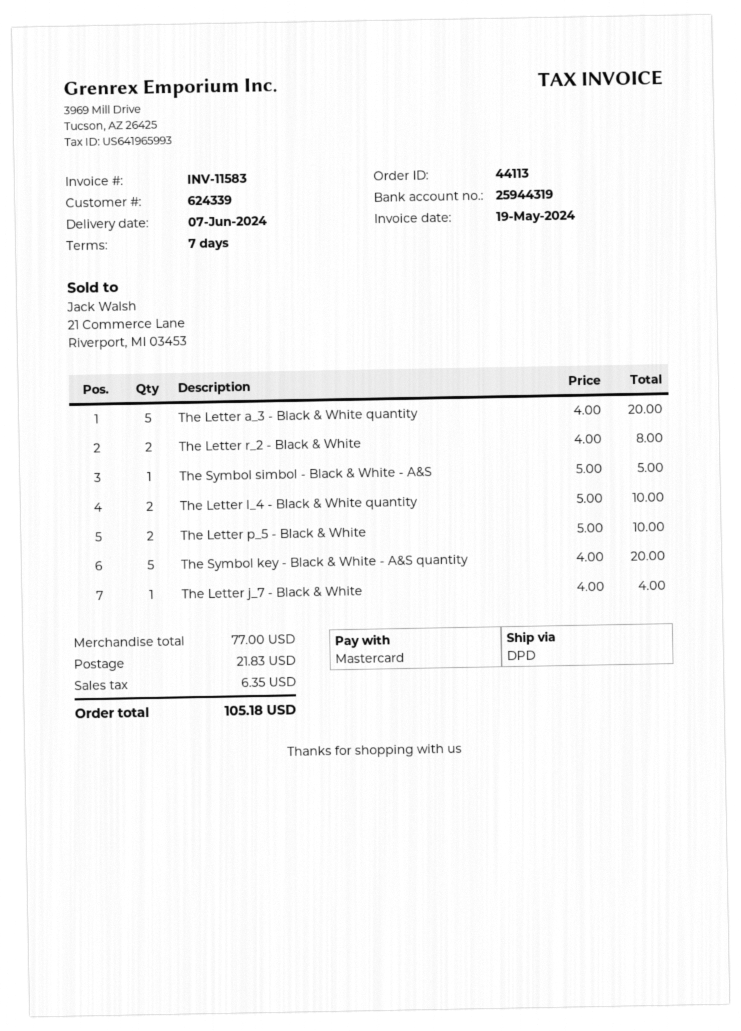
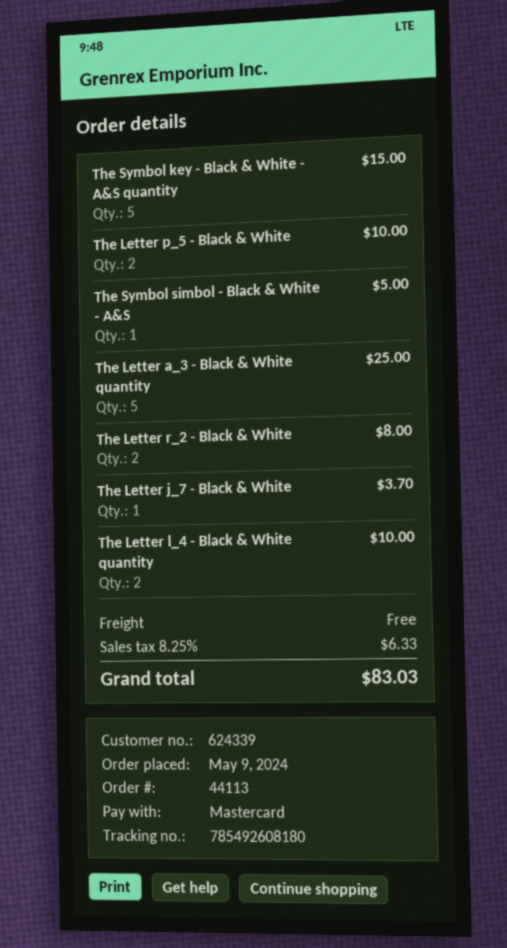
The Letter a_3 - Black & White quantity: 5 for 20.00 -> 5 for 25.00
The Symbol key - Black & White - A&S quantity: 5 for 20.00 -> 5 for 15.00
The Letter j_7 - Black & White: 1 for 4.00 -> 1 for 3.70
shipping: 21.83 -> 0.00
tax: 6.35 -> 6.33
total: 105.18 -> 83.03

